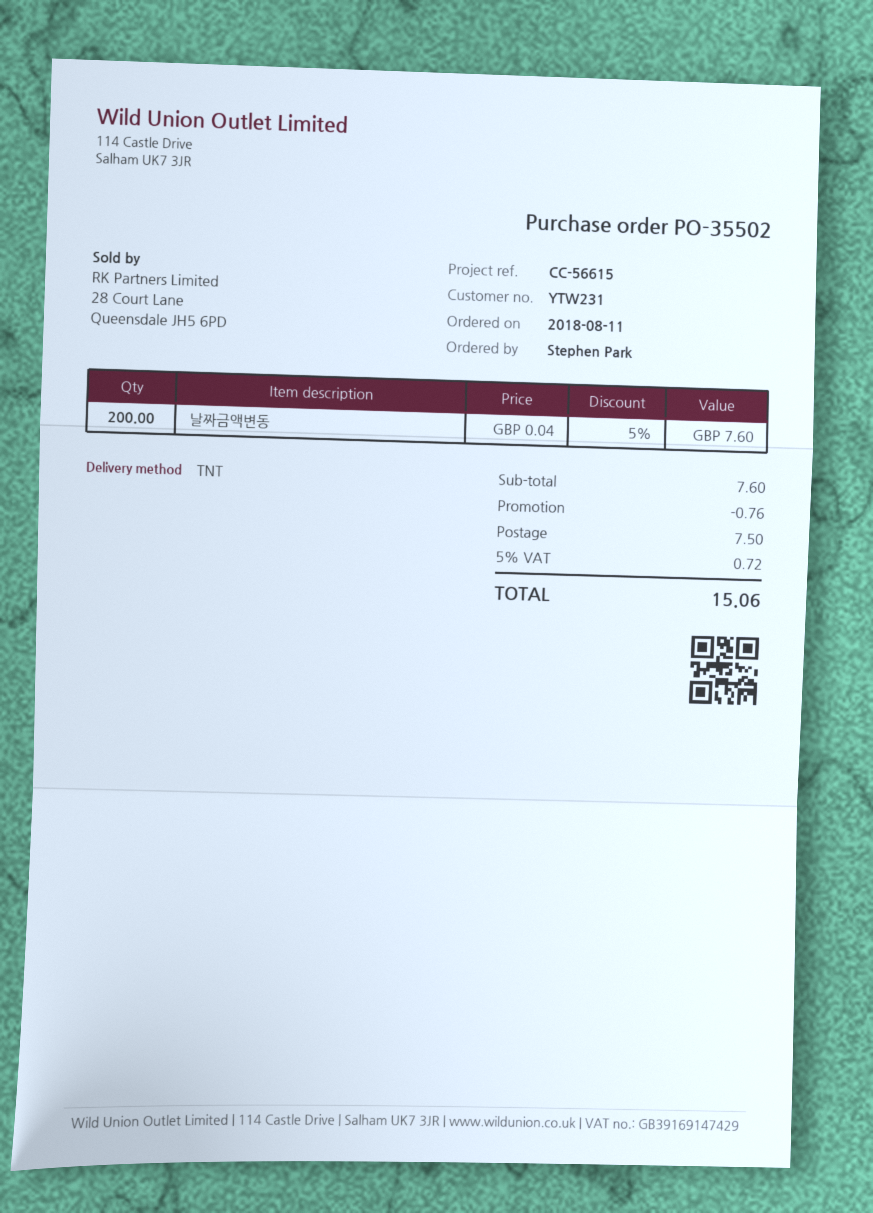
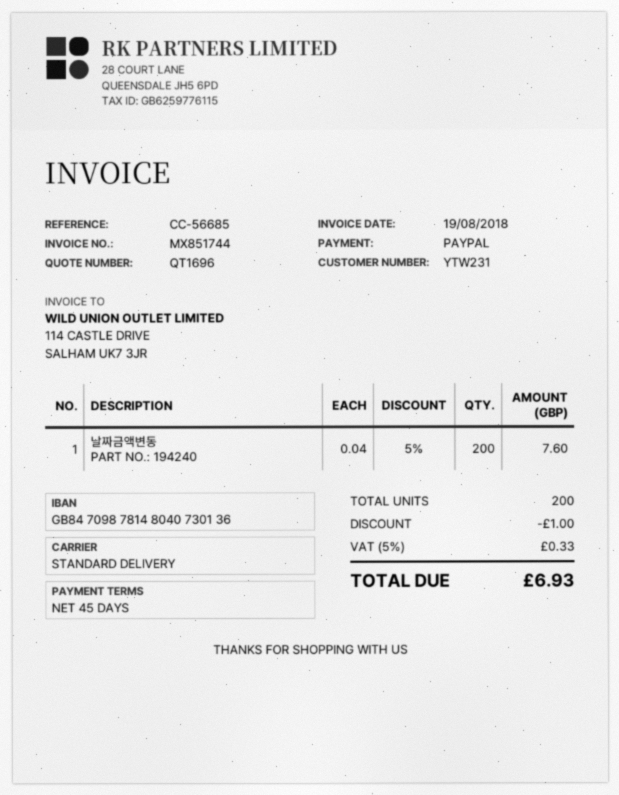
reference: CC-56615 -> CC-56685
shipping method: TNT -> standard
discount: 0.76 -> 1.00
shipping: 7.50 -> none
tax: 5% = 0.72 -> 5% = 0.33
total: 15.06 -> 6.93

